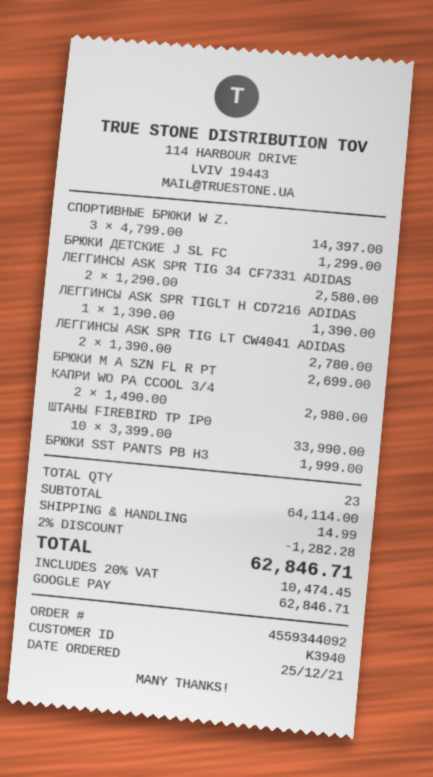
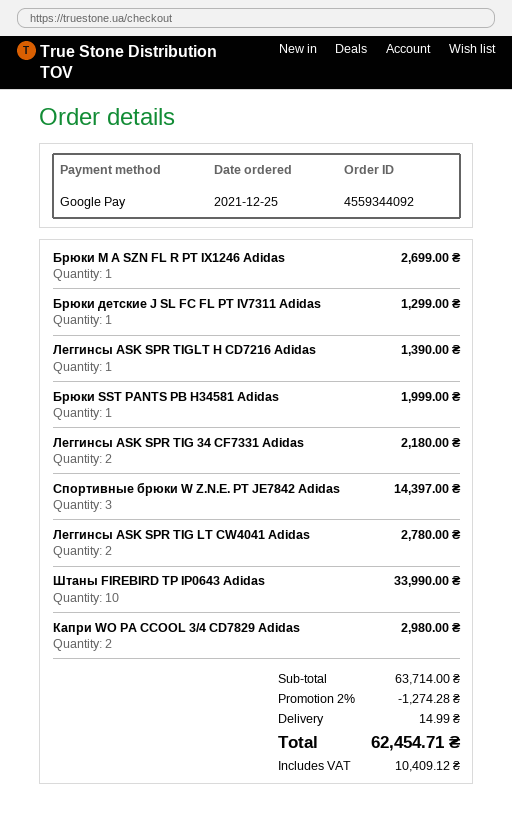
ЛЕГГИНСЫ ASK SPR TIG 34 CF7331 ADIDAS: 2 for 2580.00 -> 2 for 2180.00
subtotal: 64114.00 -> 63714.00
discount: 2% = 1282.28 -> 2% = 1274.28
tax: 10474.45 -> 10409.12
total: 62846.71 -> 62454.71

